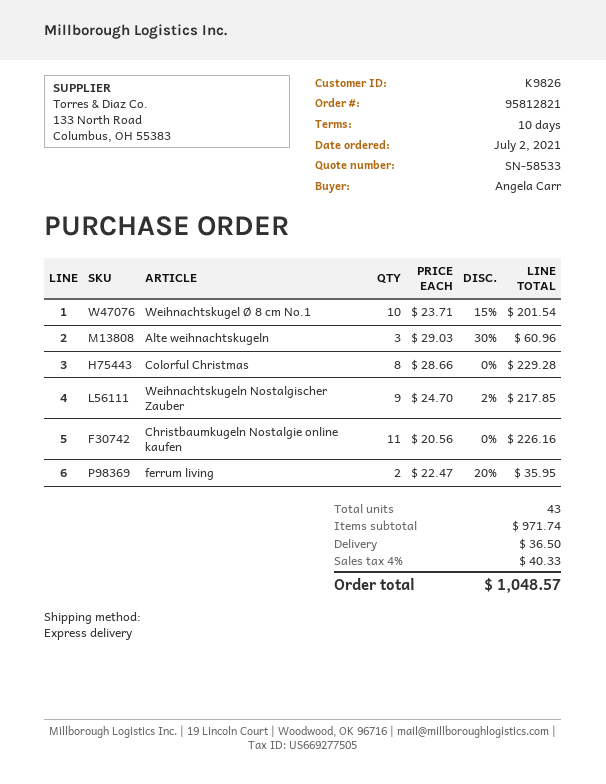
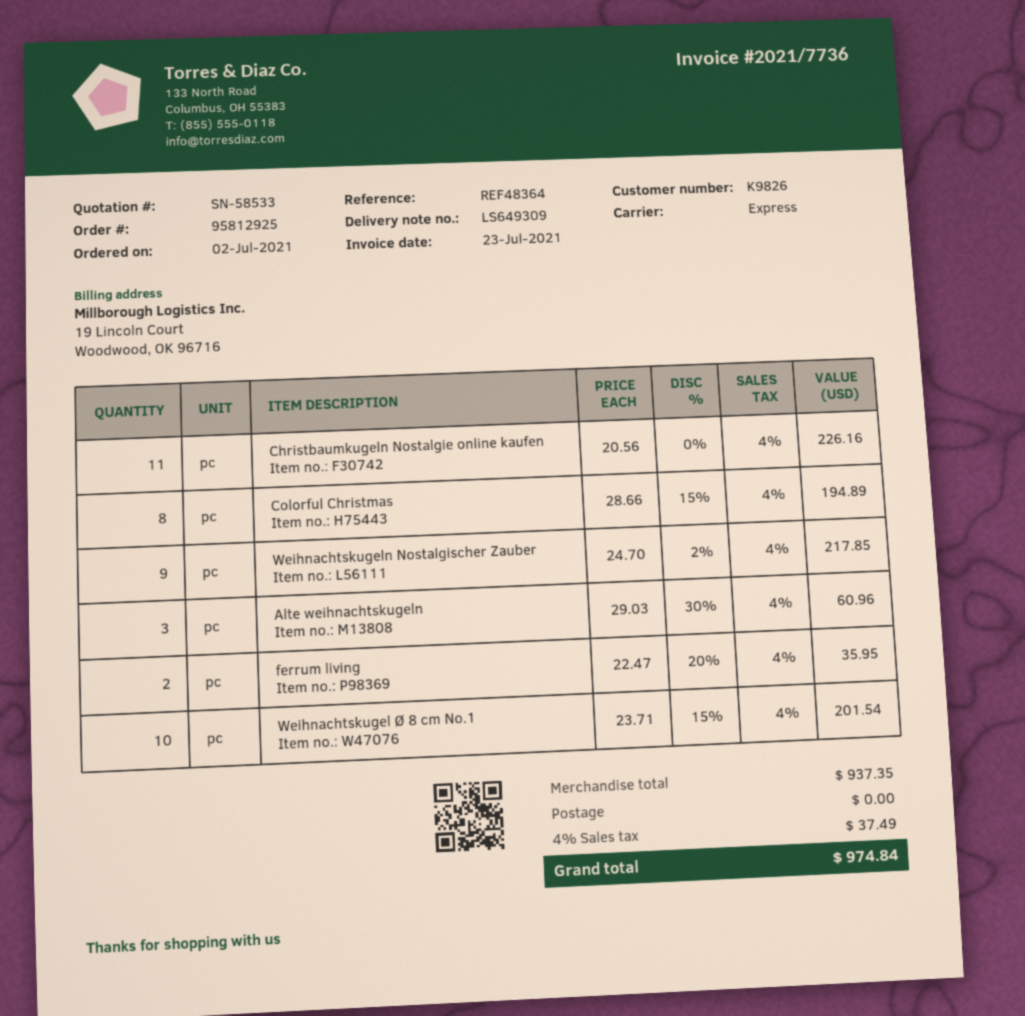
order number: 95812821 -> 95812925
Colorful Christmas: 8 x 28.66 = 229.28 -> 8 x 28.66 - 15% = 194.89
subtotal: 971.74 -> 937.35
shipping: 36.50 -> 0.00
tax: 4% = 40.33 -> 4% = 37.49
total: 1048.57 -> 974.84

